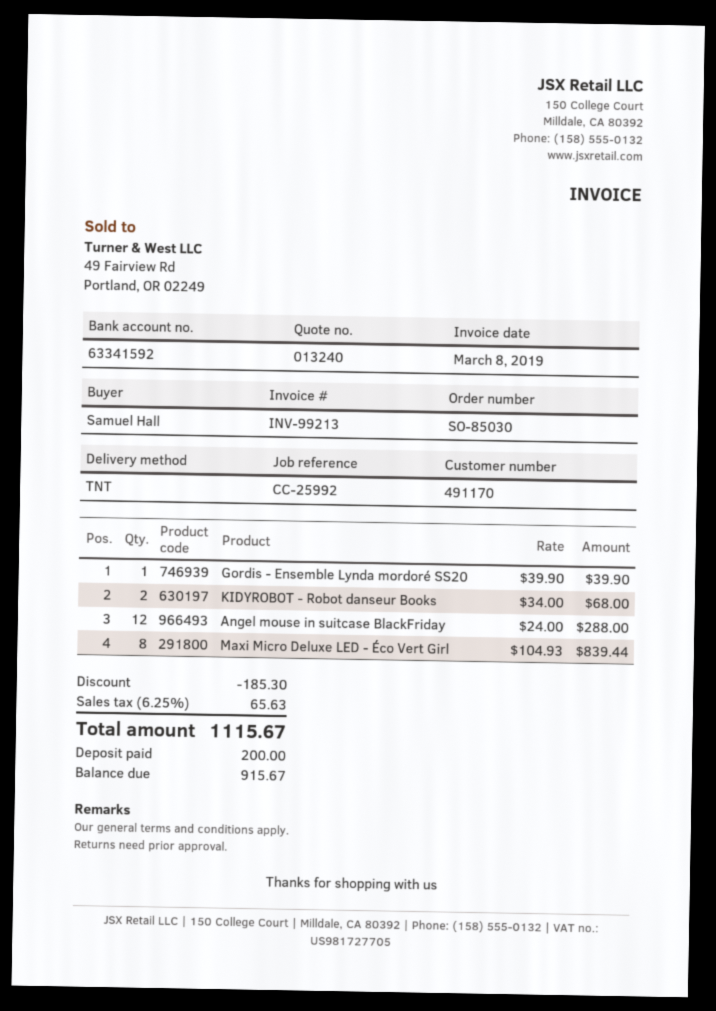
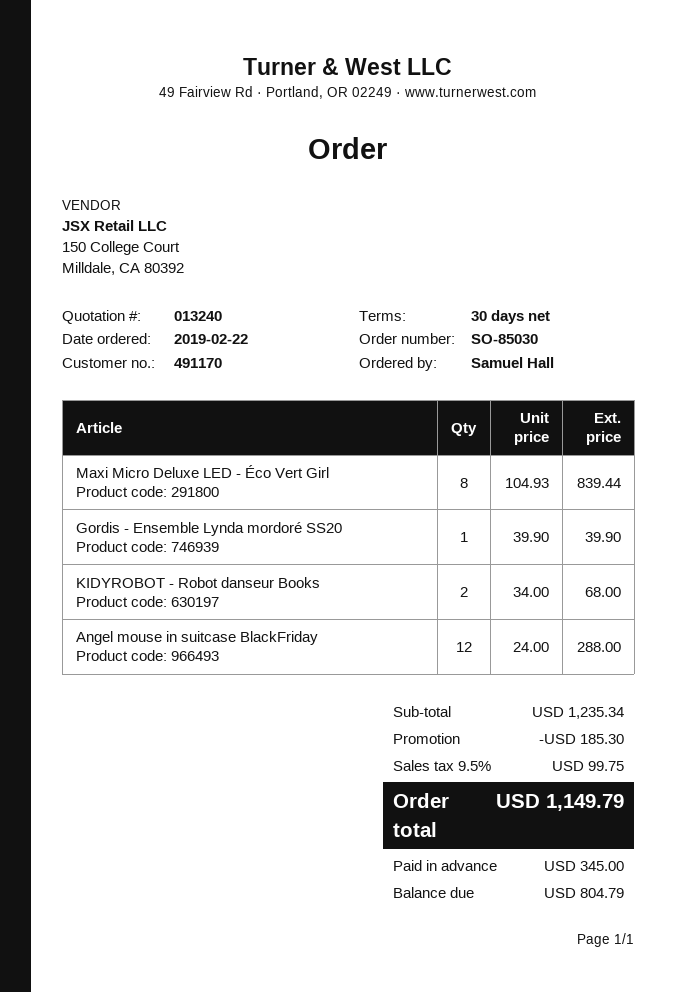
tax: 6.25% = 65.63 -> 9.5% = 99.75
total: 1115.67 -> 1149.79
deposit: 200.00 -> 345.00
balance: 915.67 -> 804.79

